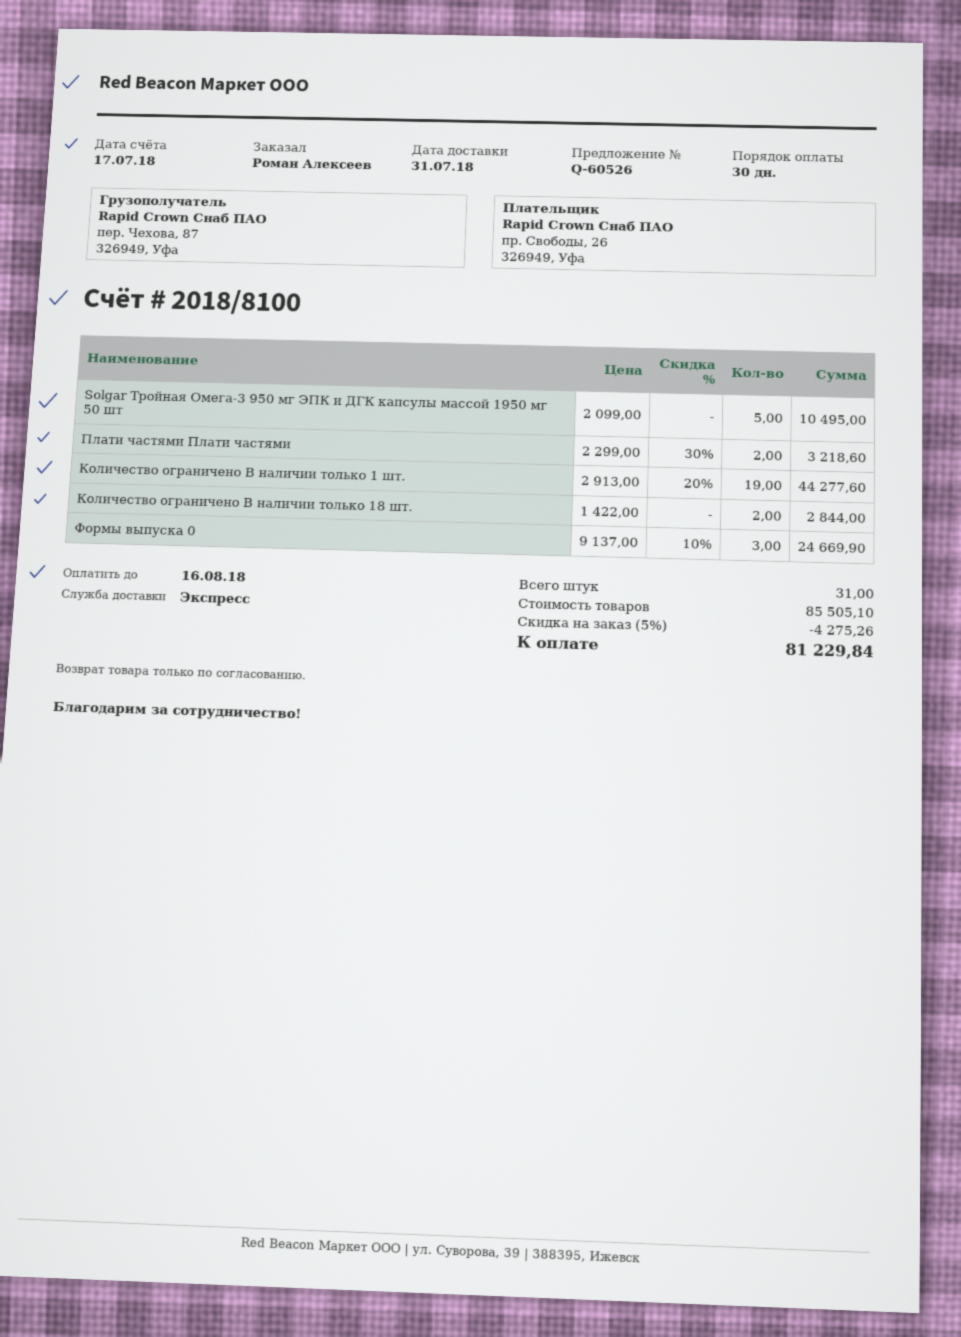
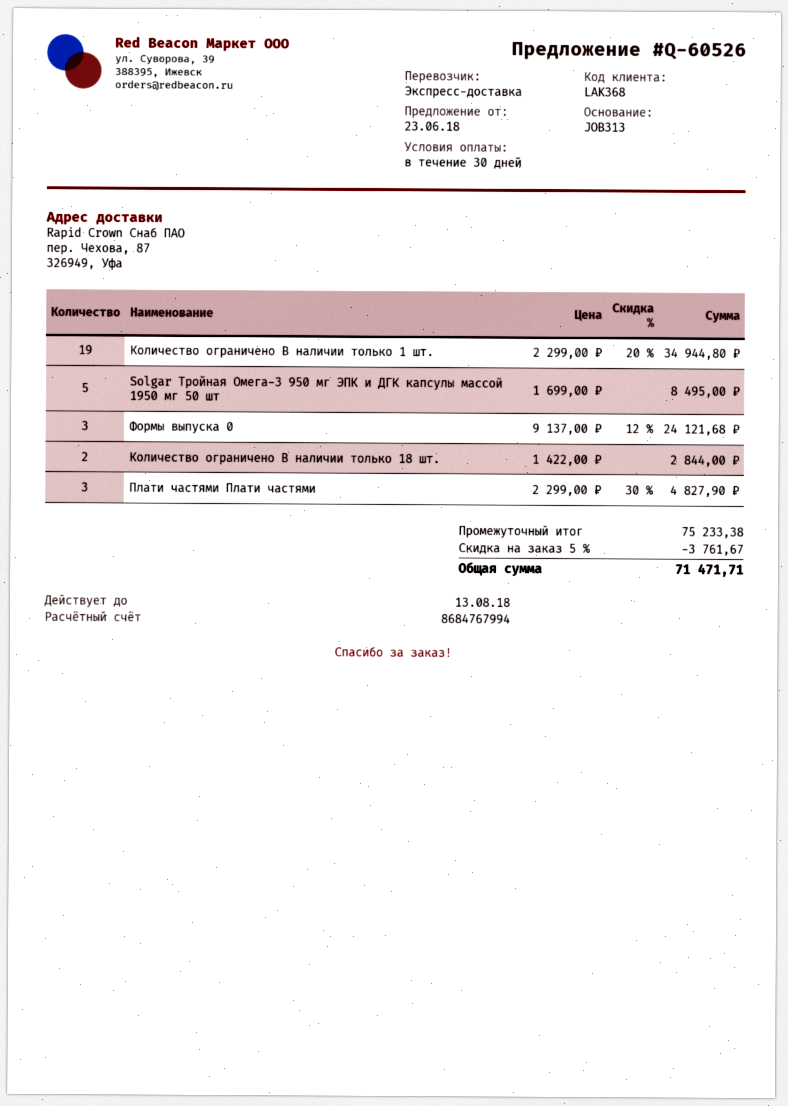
Solgar Тройная Омега-3 950 мг ЭПК и ДГК капсулы массой 1950 мг 50 шт: 5 x 2099.00 = 10495.00 -> 5 x 1699.00 = 8495.00
Плати частями Плати частями: 2 x 2299.00 - 30% = 3218.60 -> 3 x 2299.00 - 30% = 4827.90
Количество ограничено В наличии только 1 шт.: 19 x 2913.00 - 20% = 44277.60 -> 19 x 2299.00 - 20% = 34944.80
Формы выпуска 0: 3 x 9137.00 - 10% = 24669.90 -> 3 x 9137.00 - 12% = 24121.68
subtotal: 85505.10 -> 75233.38
discount: 5% = 4275.26 -> 5% = 3761.67
total: 81229.84 -> 71471.71

